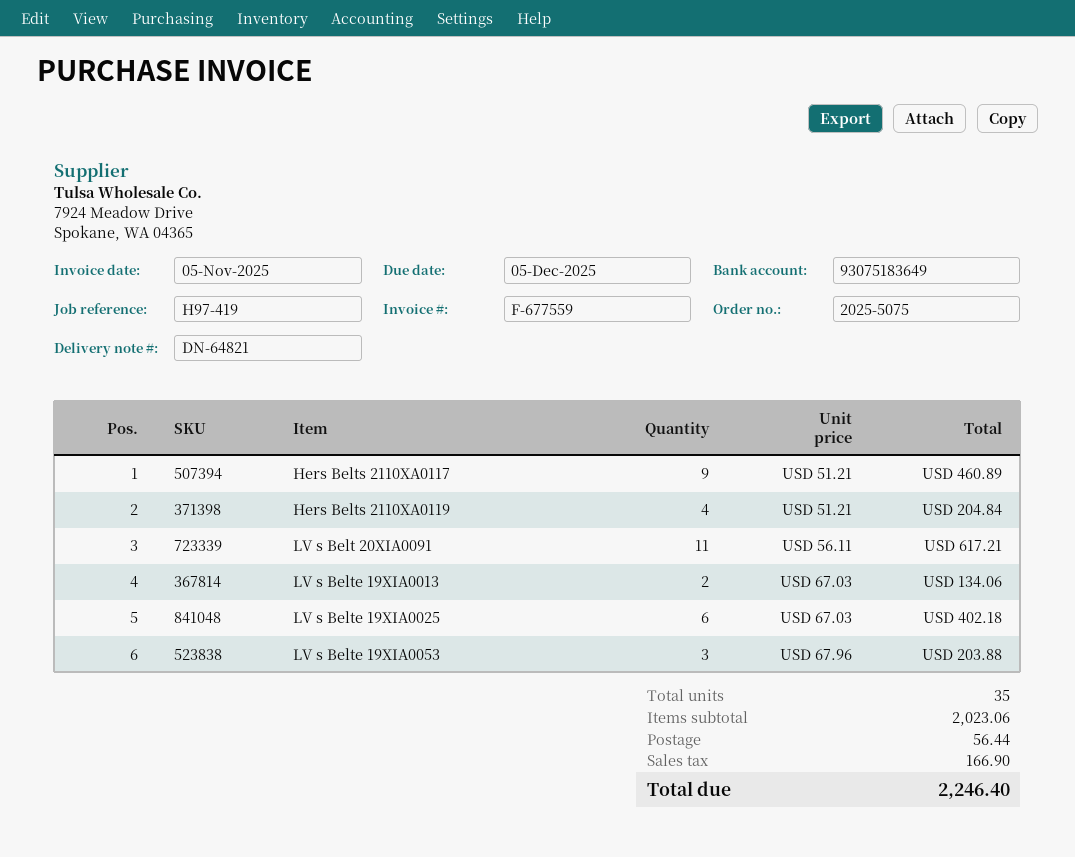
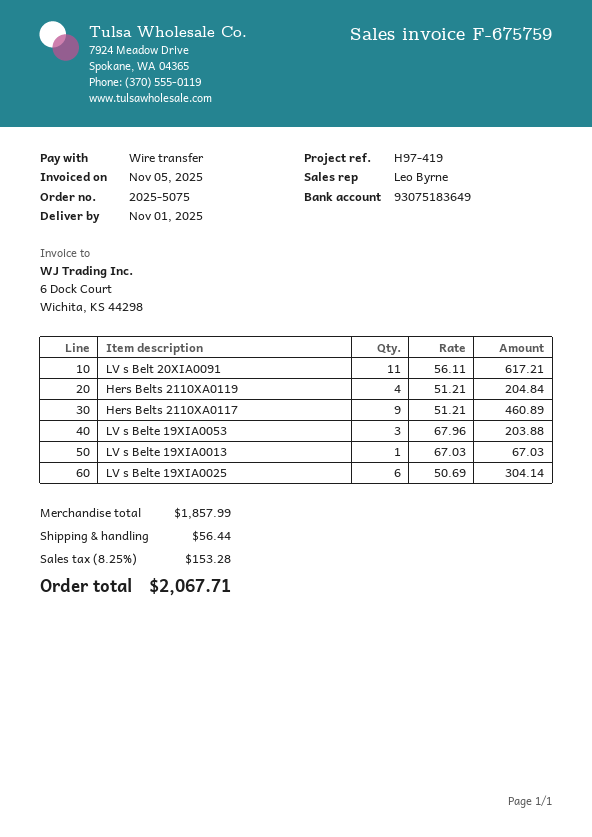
invoice number: F-677559 -> F-675759
LV s Belte 19XIA0013: 2 x 67.03 = 134.06 -> 1 x 67.03 = 67.03
LV s Belte 19XIA0025: 6 x 67.03 = 402.18 -> 6 x 50.69 = 304.14
subtotal: 2023.06 -> 1857.99
tax: 166.90 -> 153.28
total: 2246.40 -> 2067.71

